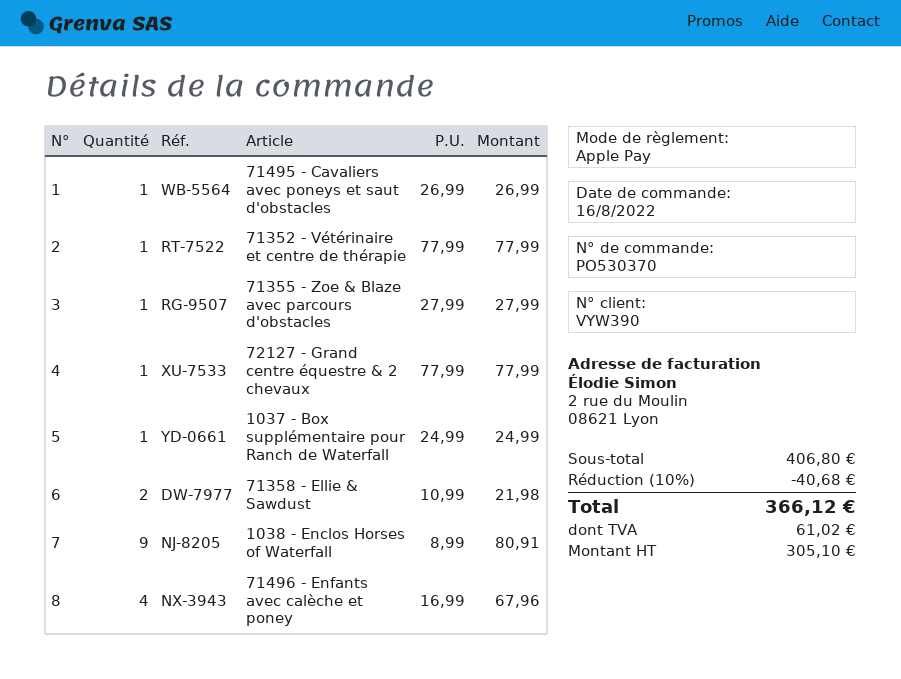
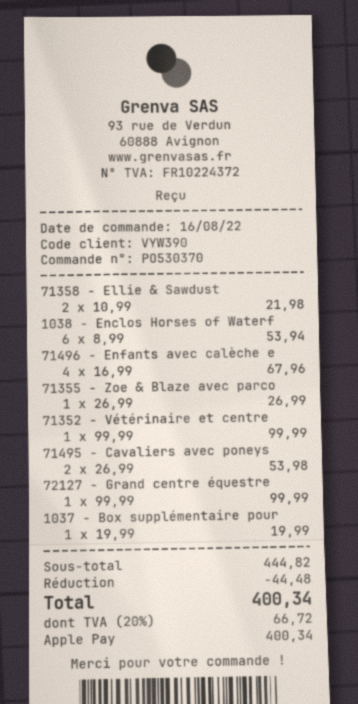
71495 - Cavaliers avec poneys et saut d'obstacles: 1 x 26.99 = 26.99 -> 2 x 26.99 = 53.98
71352 - Vétérinaire et centre de thérapie: 1 x 77.99 = 77.99 -> 1 x 99.99 = 99.99
71355 - Zoe & Blaze avec parcours d'obstacles: 1 x 27.99 = 27.99 -> 1 x 26.99 = 26.99
72127 - Grand centre équestre & 2 chevaux: 1 x 77.99 = 77.99 -> 1 x 99.99 = 99.99
1037 - Box supplémentaire pour Ranch de Waterfall: 1 x 24.99 = 24.99 -> 1 x 19.99 = 19.99
1038 - Enclos Horses of Waterfall: 9 x 8.99 = 80.91 -> 6 x 8.99 = 53.94
subtotal: 406.80 -> 444.82
discount: 40.68 -> 44.48
tax: 61.02 -> 66.72
total: 366.12 -> 400.34

